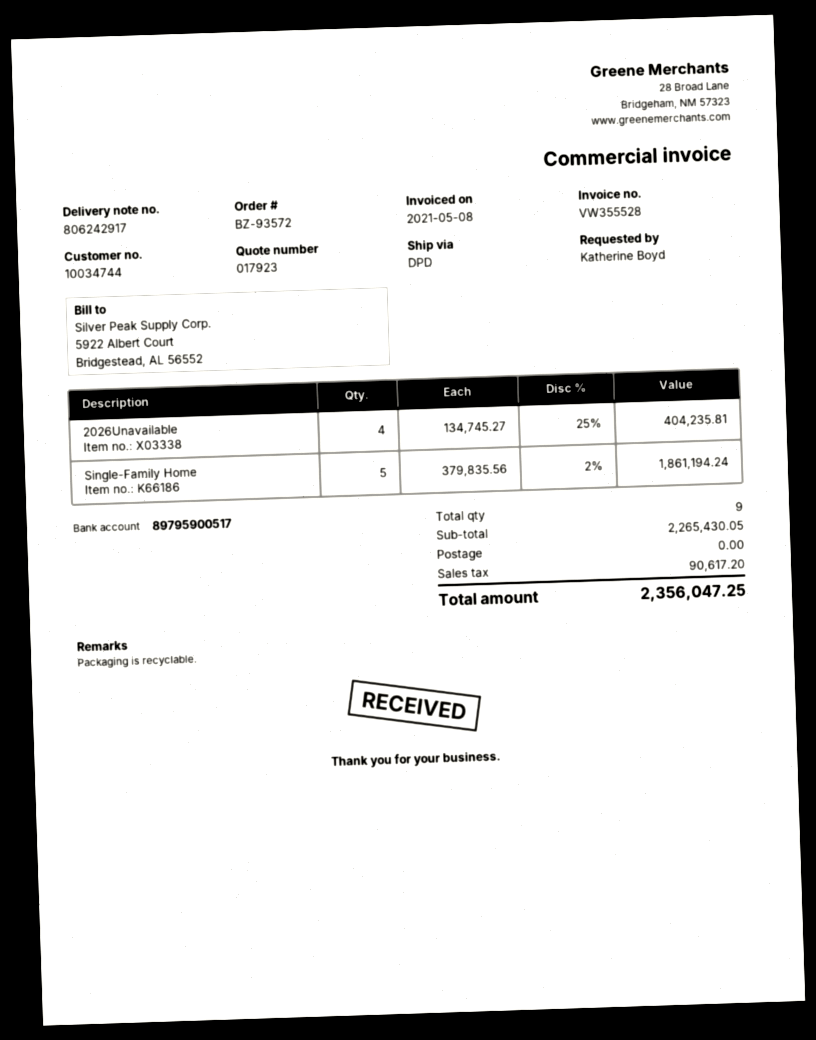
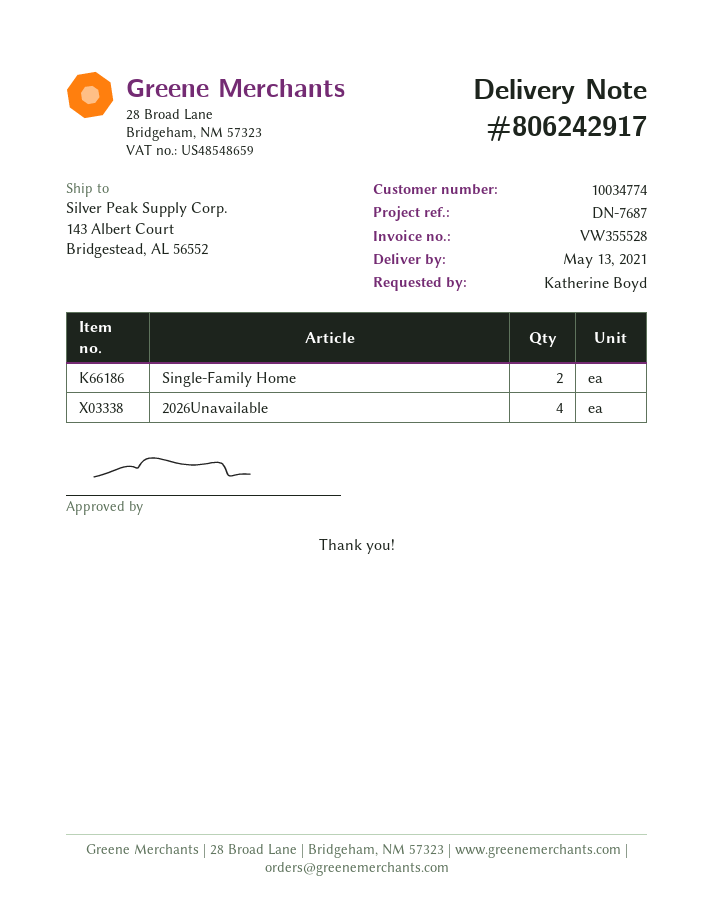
customer number: 10034744 -> 10034774
Single-Family Home: 5 -> 2

